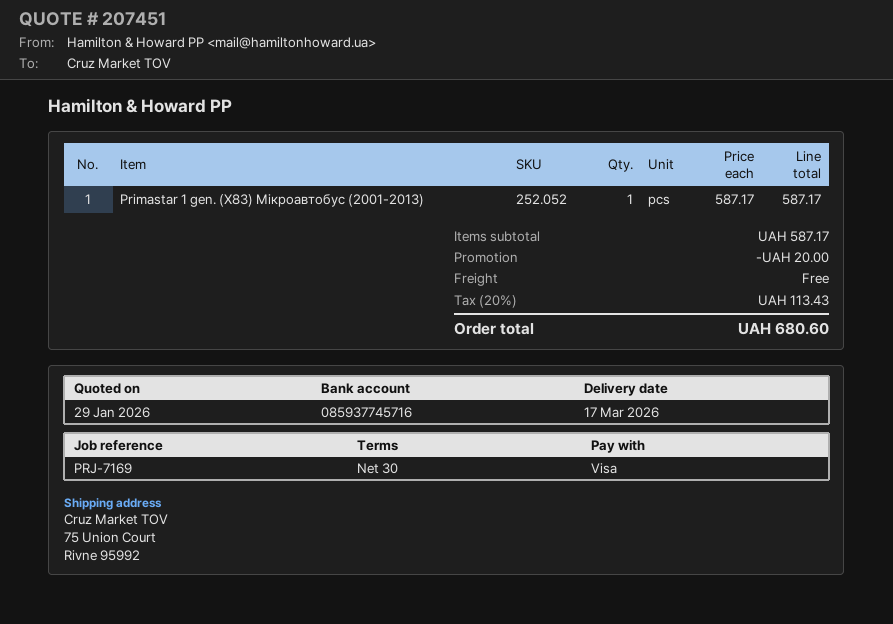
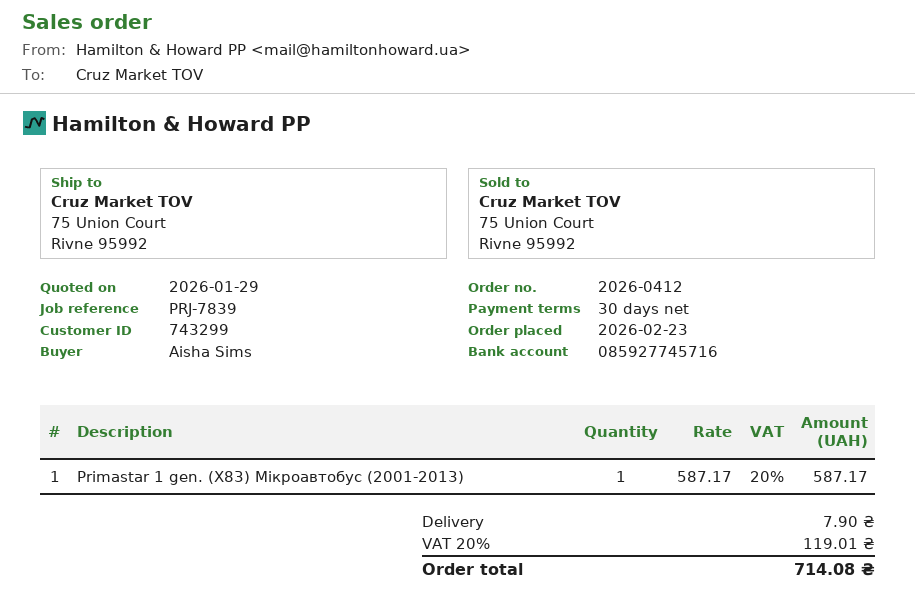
reference: PRJ-7169 -> PRJ-7839
bank account: 085937745716 -> 085927745716
discount: 20.00 -> none
shipping: 0.00 -> 7.90
tax: 20% = 113.43 -> 20% = 119.01
total: 680.60 -> 714.08

